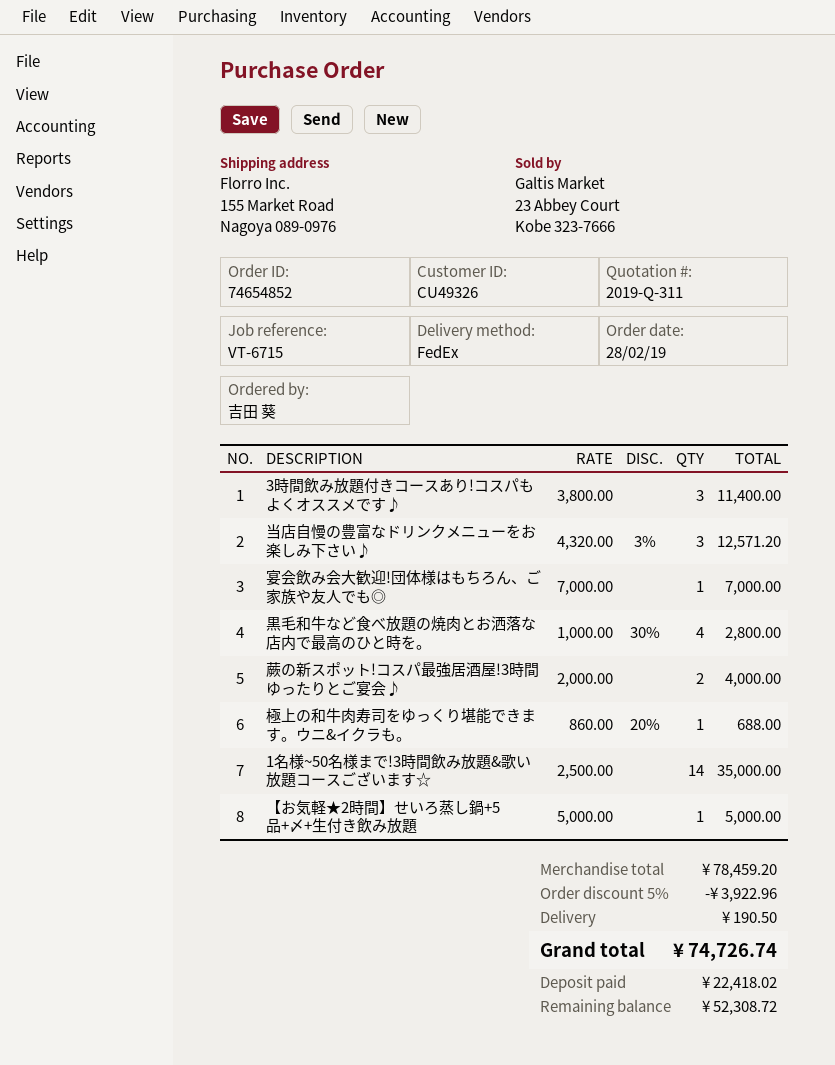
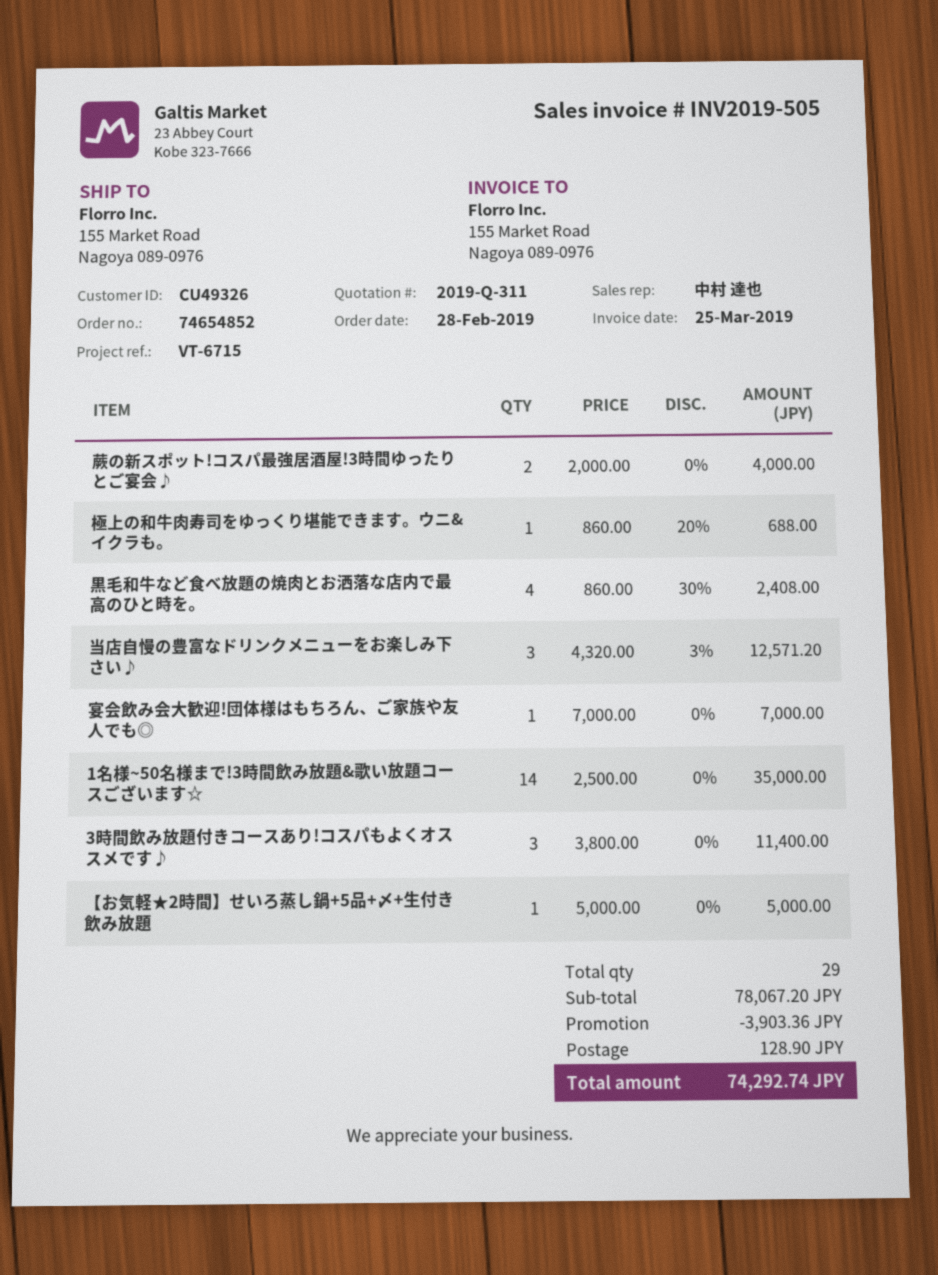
黒毛和牛など食べ放題の焼肉とお洒落な店内で最高のひと時を。: 4 x 1000.00 - 30% = 2800.00 -> 4 x 860.00 - 30% = 2408.00
subtotal: 78459.20 -> 78067.20
discount: 3922.96 -> 3903.36
shipping: 190.50 -> 128.90
total: 74726.74 -> 74292.74

